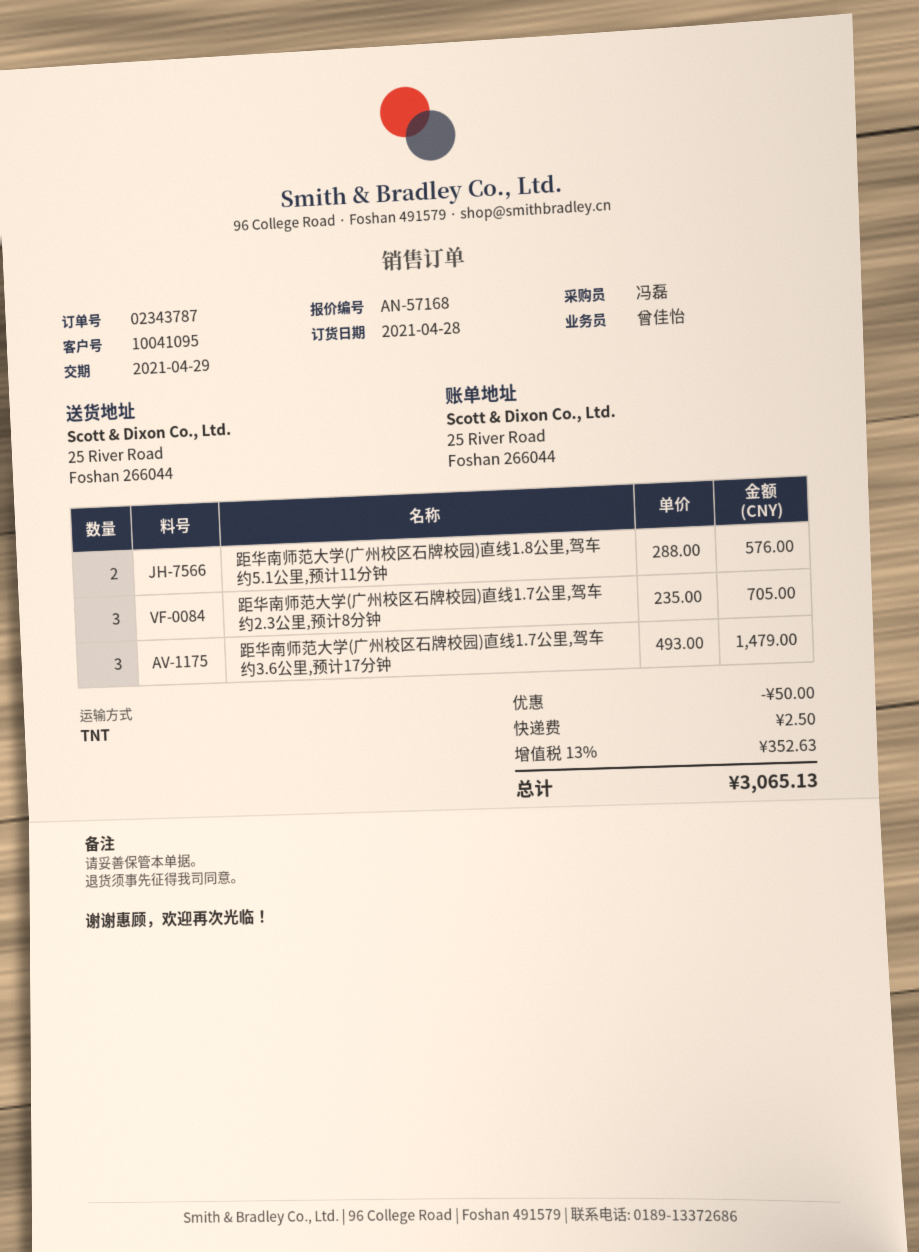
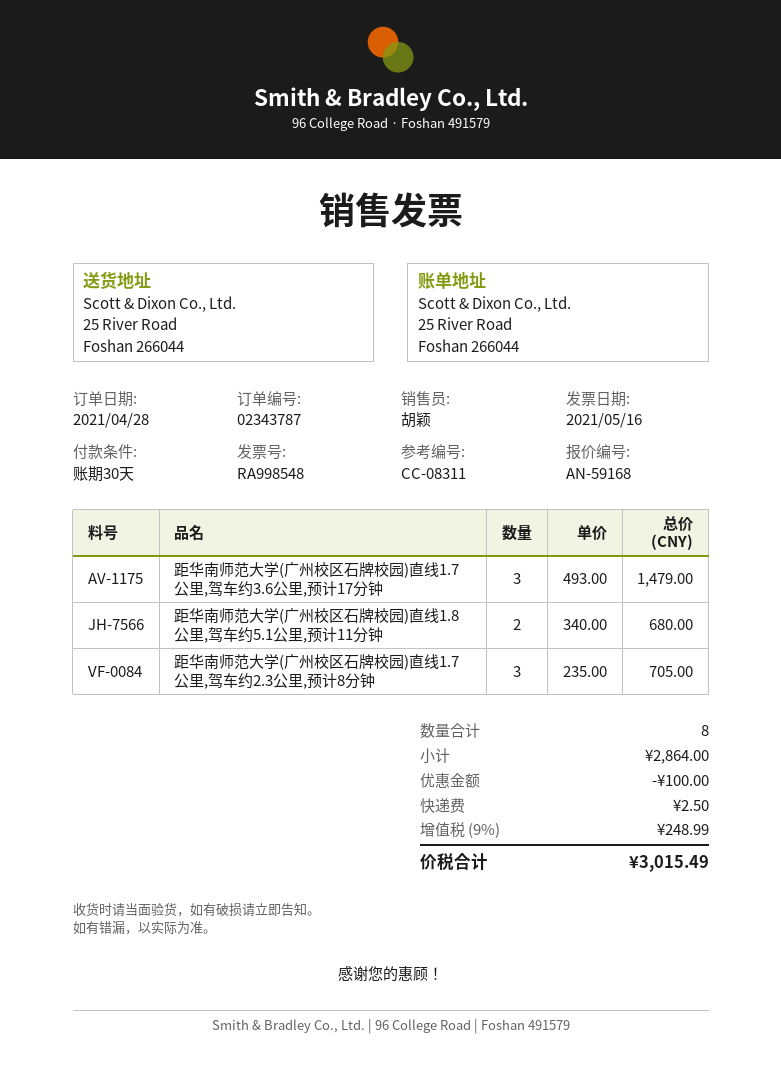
quote number: AN-57168 -> AN-59168
sales rep: 曾佳怡 -> 胡颖
距华南师范大学(广州校区石牌校园)直线1.8公里,驾车约5.1公里,预计11分钟: 2 x 288.00 = 576.00 -> 2 x 340.00 = 680.00
discount: 50.00 -> 100.00
tax: 13% = 352.63 -> 9% = 248.99
total: 3065.13 -> 3015.49

